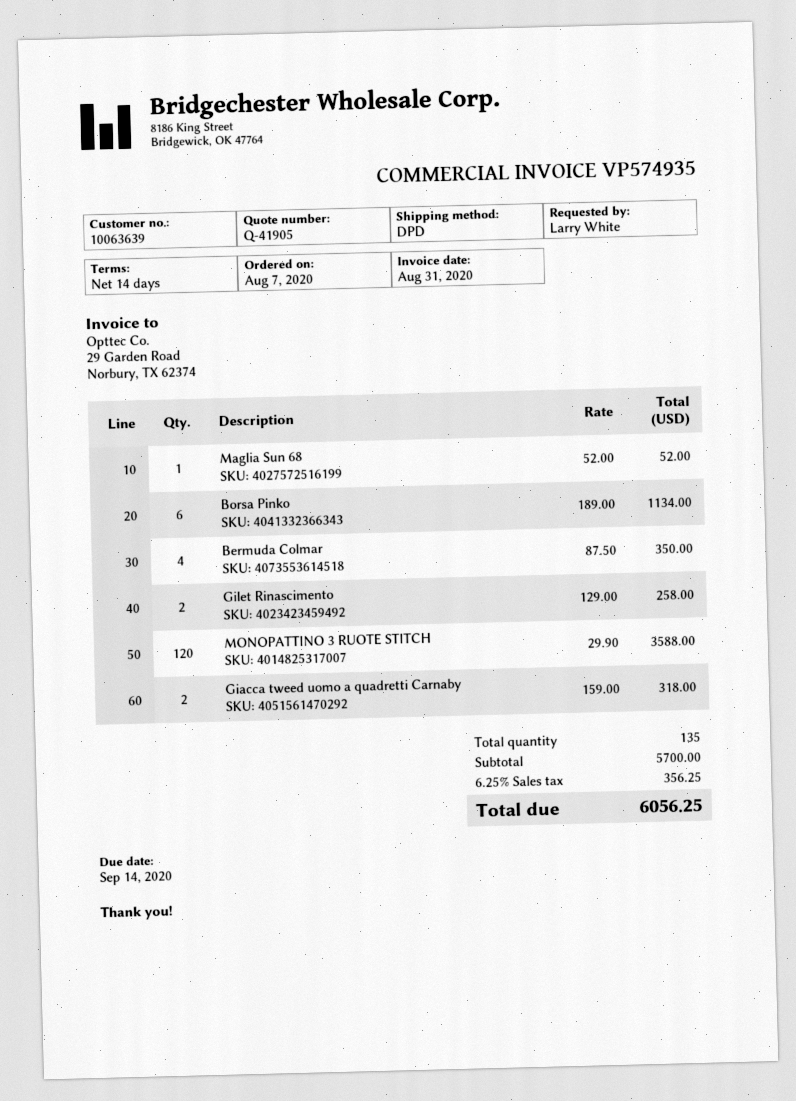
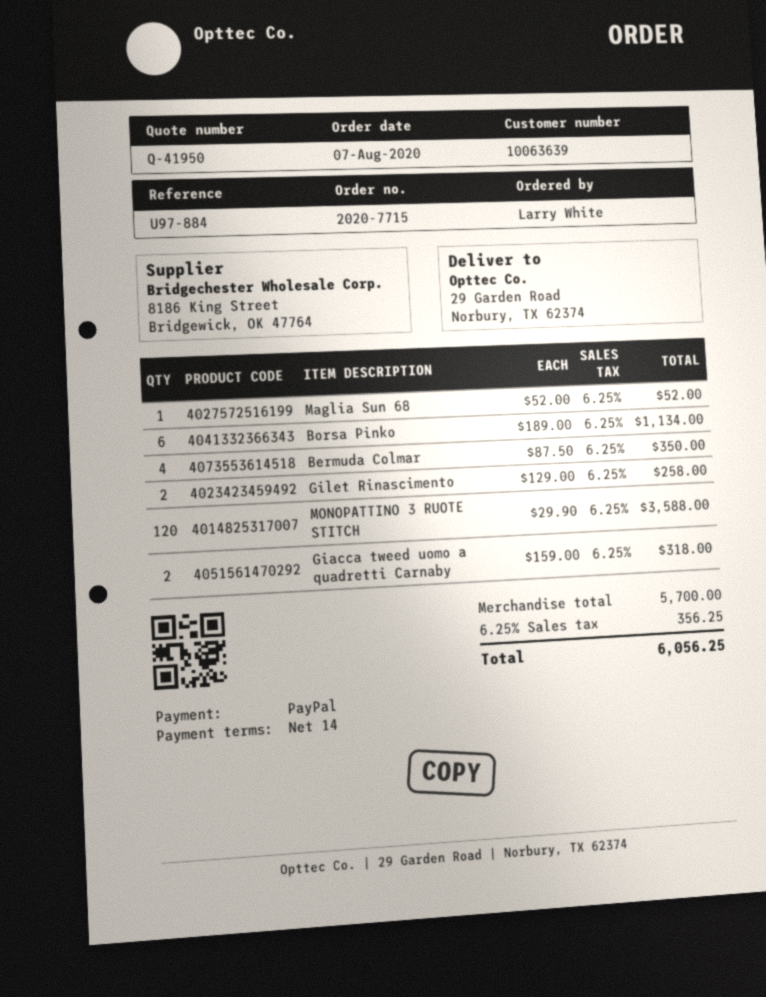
quote number: Q-41905 -> Q-41950

